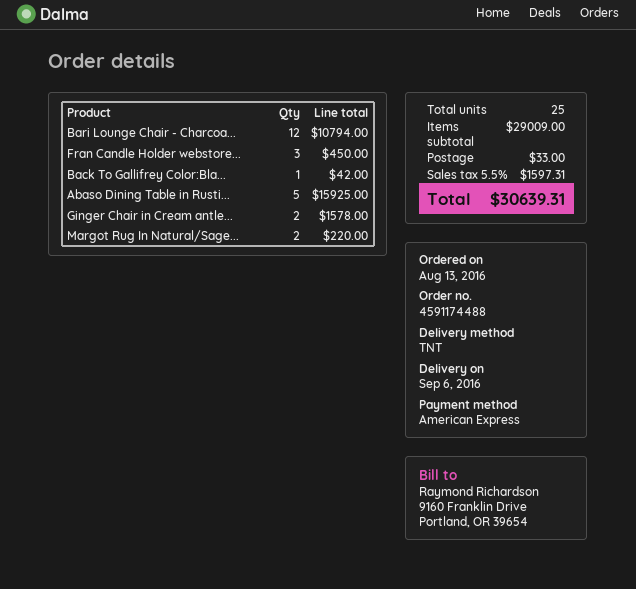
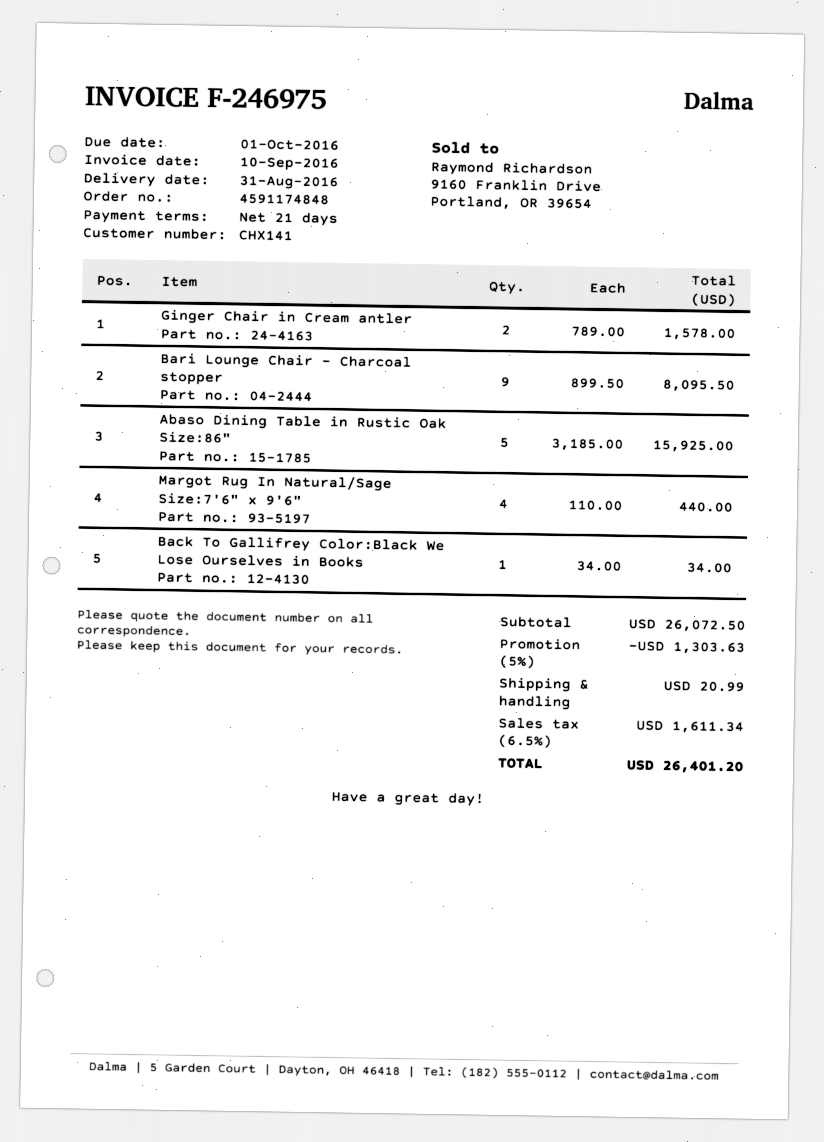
order number: 4591174488 -> 4591174848
delivery date: 2016-09-06 -> 2016-08-31
Bari Lounge Chair - Charcoa...: 12 for 10794.00 -> 9 for 8095.50
Fran Candle Holder webstore...: 3 for 450.00 -> none
Back To Gallifrey Color:Bla...: 1 for 42.00 -> 1 for 34.00
Margot Rug In Natural/Sage...: 2 for 220.00 -> 4 for 440.00
subtotal: 29009.00 -> 26072.50
discount: none -> 5% = 1303.63
shipping: 33.00 -> 20.99
tax: 5.5% = 1597.31 -> 6.5% = 1611.34
total: 30639.31 -> 26401.20

